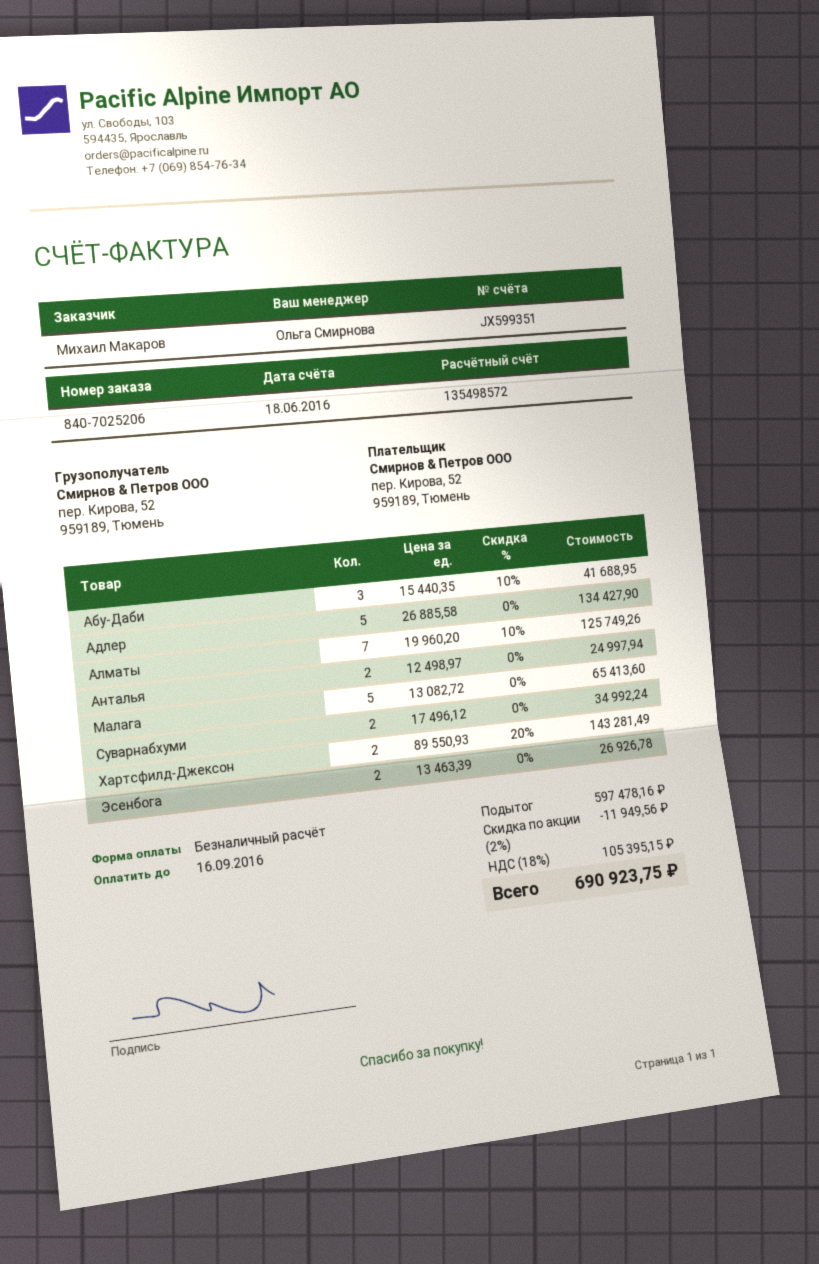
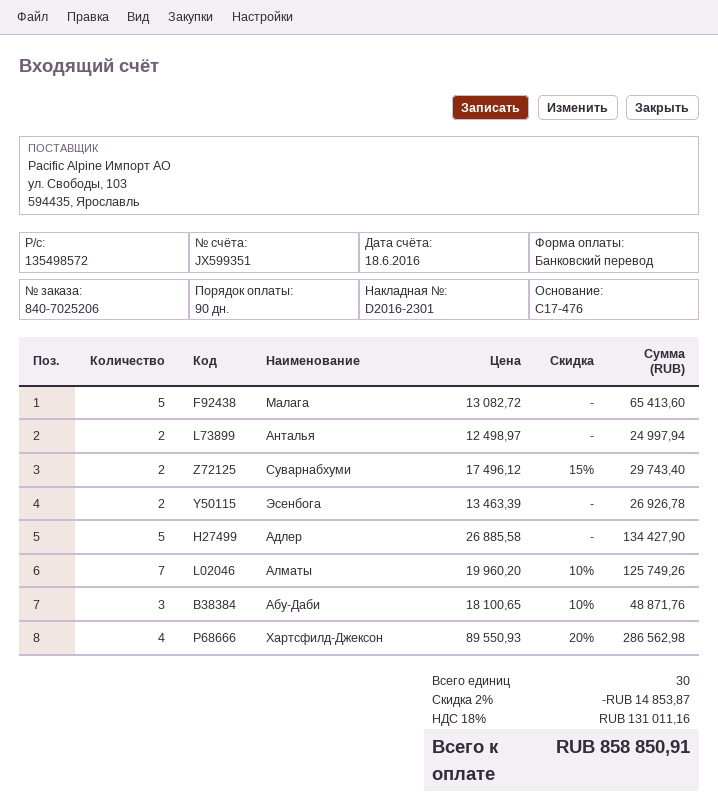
Абу-Даби: 3 x 15440.35 - 10% = 41688.95 -> 3 x 18100.65 - 10% = 48871.76
Суварнабхуми: 2 x 17496.12 = 34992.24 -> 2 x 17496.12 - 15% = 29743.40
Хартсфилд-Джексон: 2 x 89550.93 - 20% = 143281.49 -> 4 x 89550.93 - 20% = 286562.98
discount: 2% = 11949.56 -> 2% = 14853.87
tax: 18% = 105395.15 -> 18% = 131011.16
total: 690923.75 -> 858850.91

